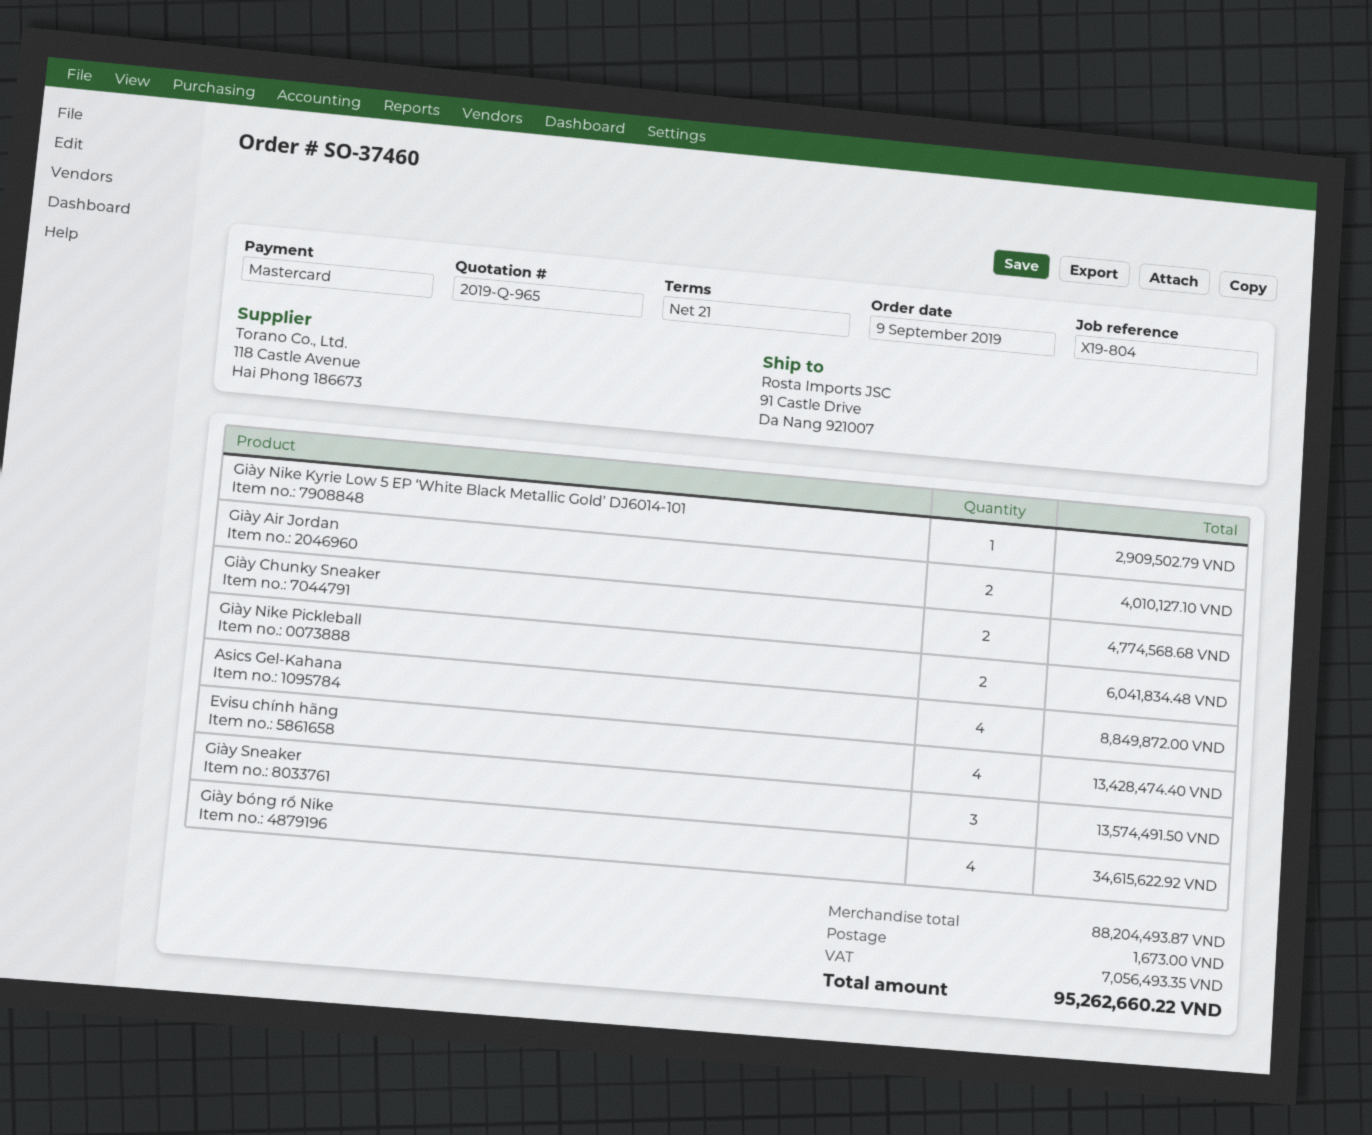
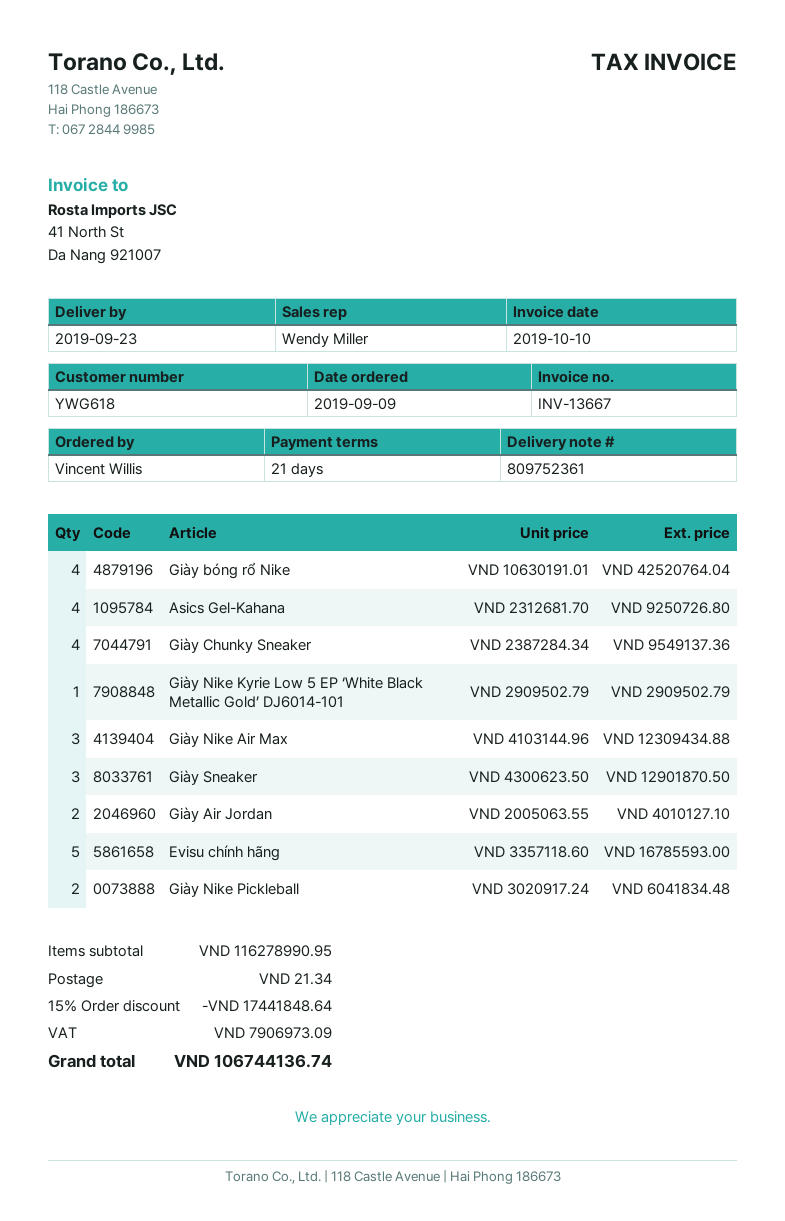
Giày Chunky Sneaker: 2 for 4774568.68 -> 4 for 9549137.36
Asics Gel-Kahana: 4 for 8849872.00 -> 4 for 9250726.80
Evisu chính hãng: 4 for 13428474.40 -> 5 for 16785593.00
Giày Sneaker: 3 for 13574491.50 -> 3 for 12901870.50
Giày bóng rổ Nike: 4 for 34615622.92 -> 4 for 42520764.04
Giày Nike Air Max: none -> 3 for 12309434.88
subtotal: 88204493.87 -> 116278990.95
discount: none -> 15% = 17441848.64
shipping: 1673.00 -> 21.34
tax: 7056493.35 -> 7906973.09
total: 95262660.22 -> 106744136.74

